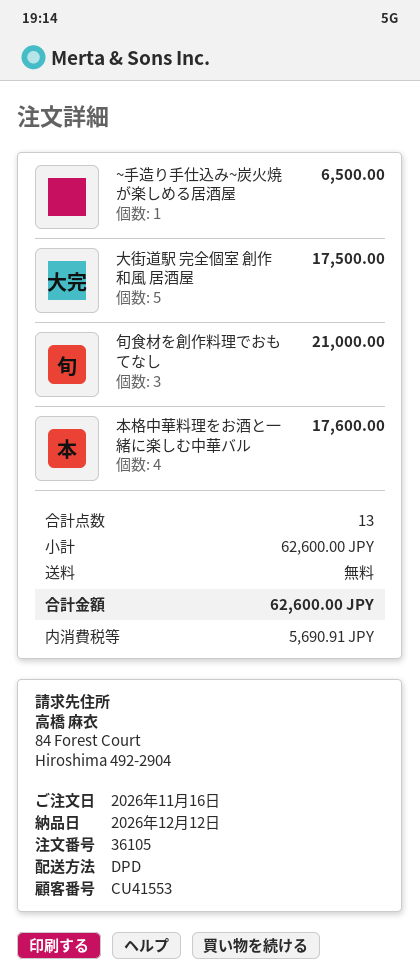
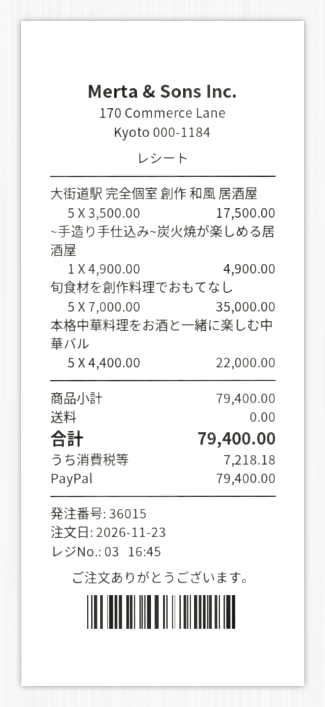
order number: 36105 -> 36015
order date: 2026-11-16 -> 2026-11-23
~手造り手仕込み~炭火焼が楽しめる居酒屋: 1 for 6500.00 -> 1 for 4900.00
旬食材を創作料理でおもてなし: 3 for 21000.00 -> 5 for 35000.00
本格中華料理をお酒と一緒に楽しむ中華バル: 4 for 17600.00 -> 5 for 22000.00
subtotal: 62600.00 -> 79400.00
tax: 5690.91 -> 7218.18
total: 62600.00 -> 79400.00

